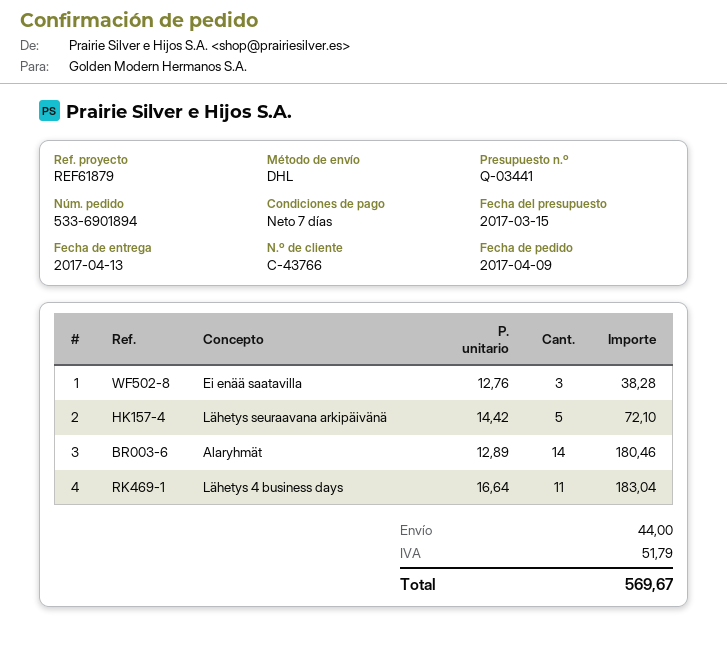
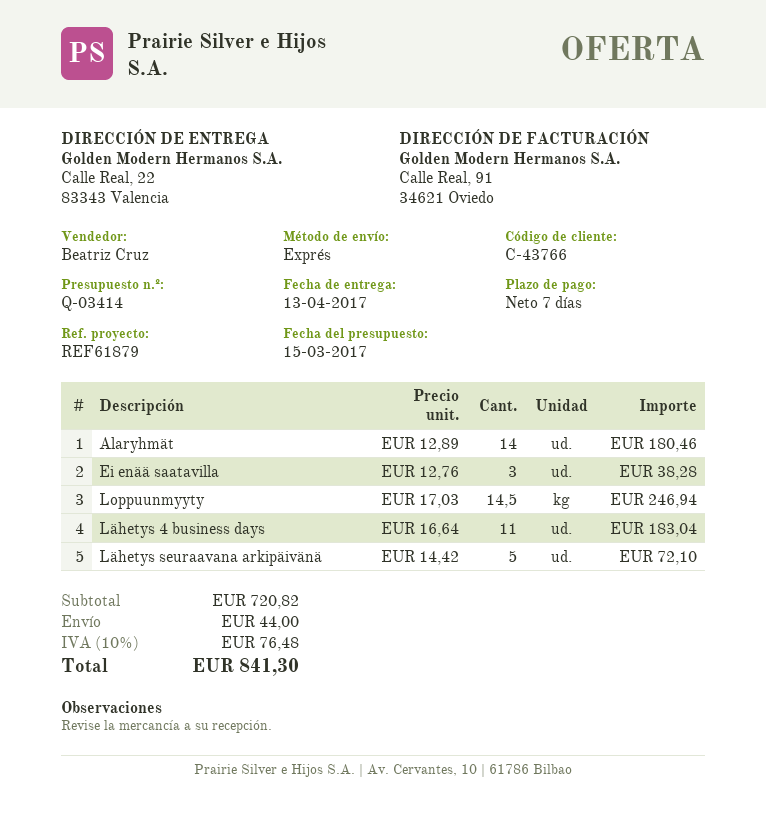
quote number: Q-03441 -> Q-03414
shipping method: DHL -> express
Loppuunmyyty: none -> 14.5 x 17.03 = 246.94
tax: 51.79 -> 76.48
total: 569.67 -> 841.30

